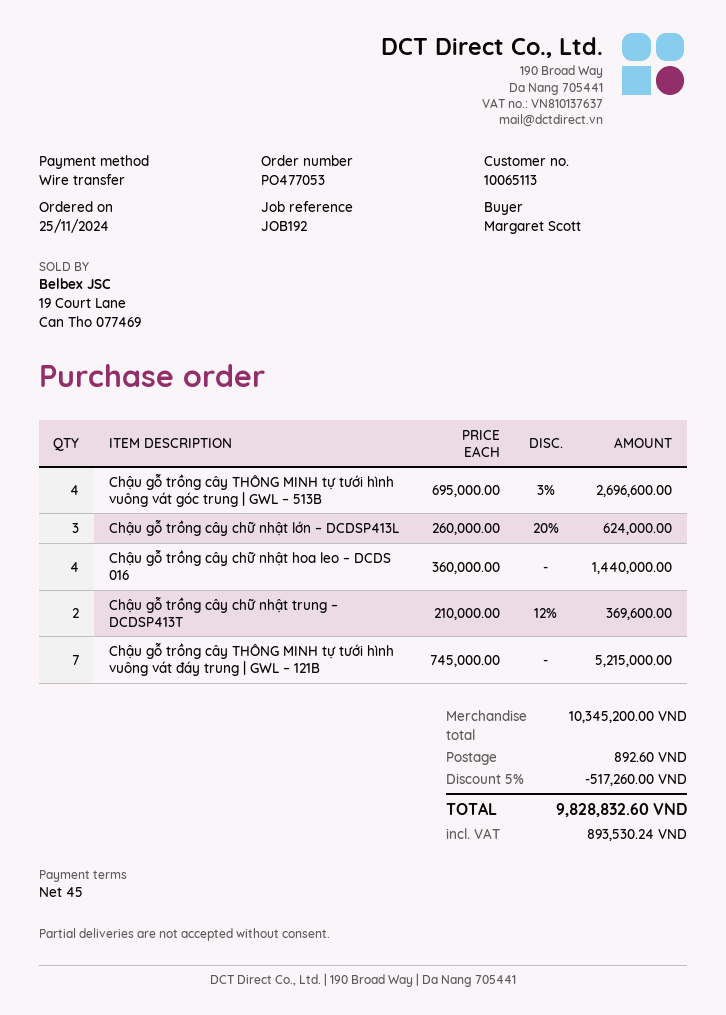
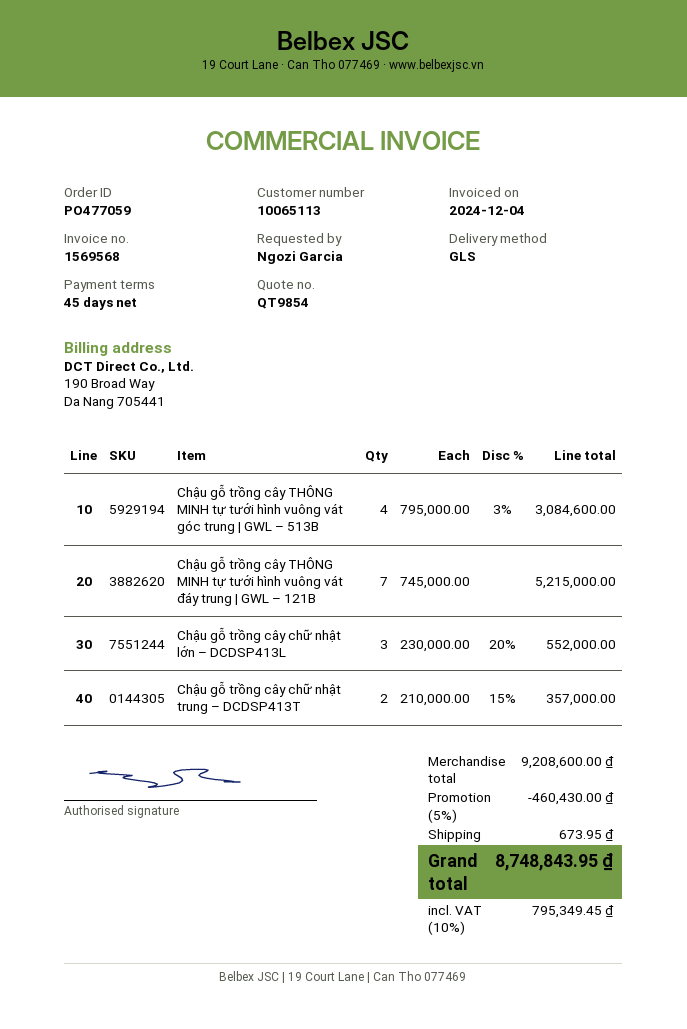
order number: PO477053 -> PO477059
ordered by: Margaret Scott -> Ngozi Garcia
Chậu gỗ trồng cây THÔNG MINH tự tưới hình vuông vát góc trung | GWL – 513B: 4 x 695000.00 - 3% = 2696600.00 -> 4 x 795000.00 - 3% = 3084600.00
Chậu gỗ trồng cây chữ nhật lớn – DCDSP413L: 3 x 260000.00 - 20% = 624000.00 -> 3 x 230000.00 - 20% = 552000.00
Chậu gỗ trồng cây chữ nhật hoa leo – DCDS 016: 4 x 360000.00 = 1440000.00 -> none
Chậu gỗ trồng cây chữ nhật trung – DCDSP413T: 2 x 210000.00 - 12% = 369600.00 -> 2 x 210000.00 - 15% = 357000.00
subtotal: 10345200.00 -> 9208600.00
discount: 5% = 517260.00 -> 5% = 460430.00
shipping: 892.60 -> 673.95
tax: 893530.24 -> 795349.45
total: 9828832.60 -> 8748843.95

